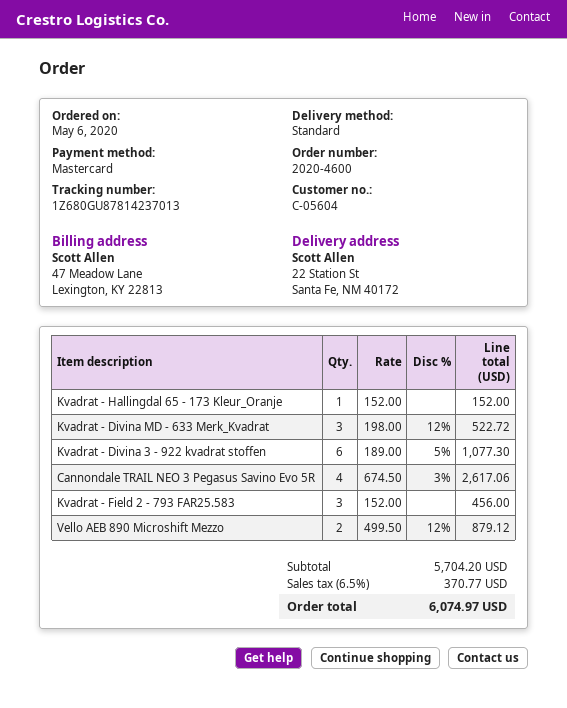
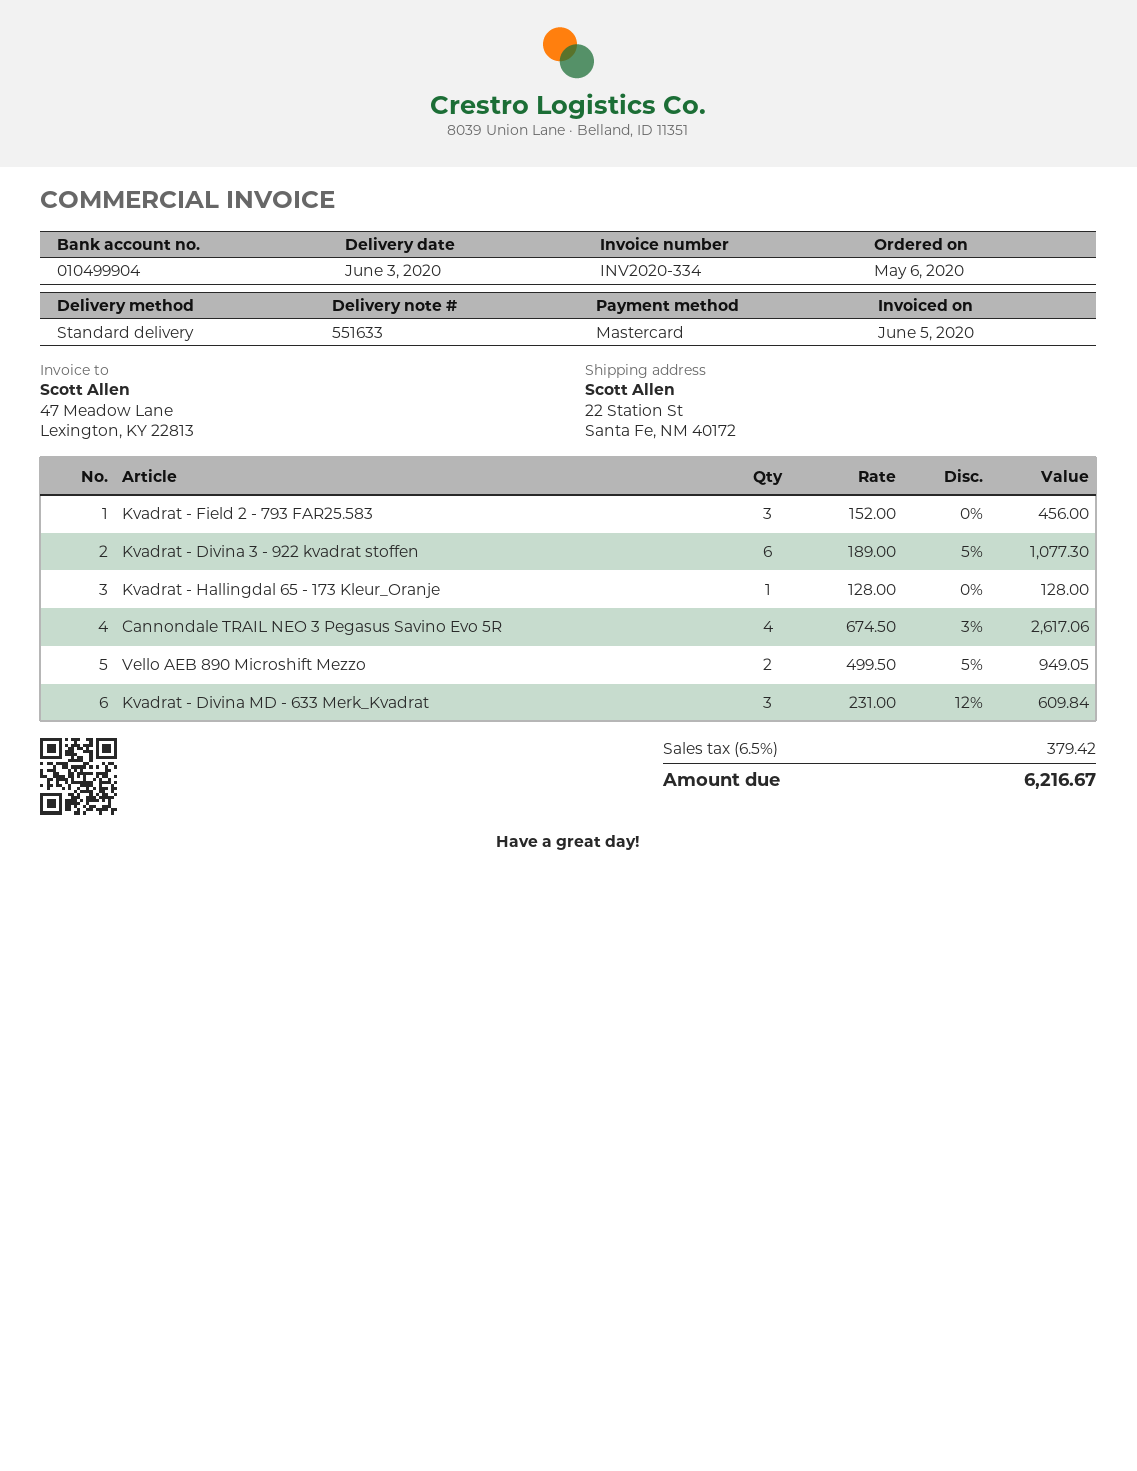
Kvadrat - Hallingdal 65 - 173 Kleur_Oranje: 1 x 152.00 = 152.00 -> 1 x 128.00 = 128.00
Kvadrat - Divina MD - 633 Merk_Kvadrat: 3 x 198.00 - 12% = 522.72 -> 3 x 231.00 - 12% = 609.84
Vello AEB 890 Microshift Mezzo: 2 x 499.50 - 12% = 879.12 -> 2 x 499.50 - 5% = 949.05
tax: 6.5% = 370.77 -> 6.5% = 379.42
total: 6074.97 -> 6216.67

